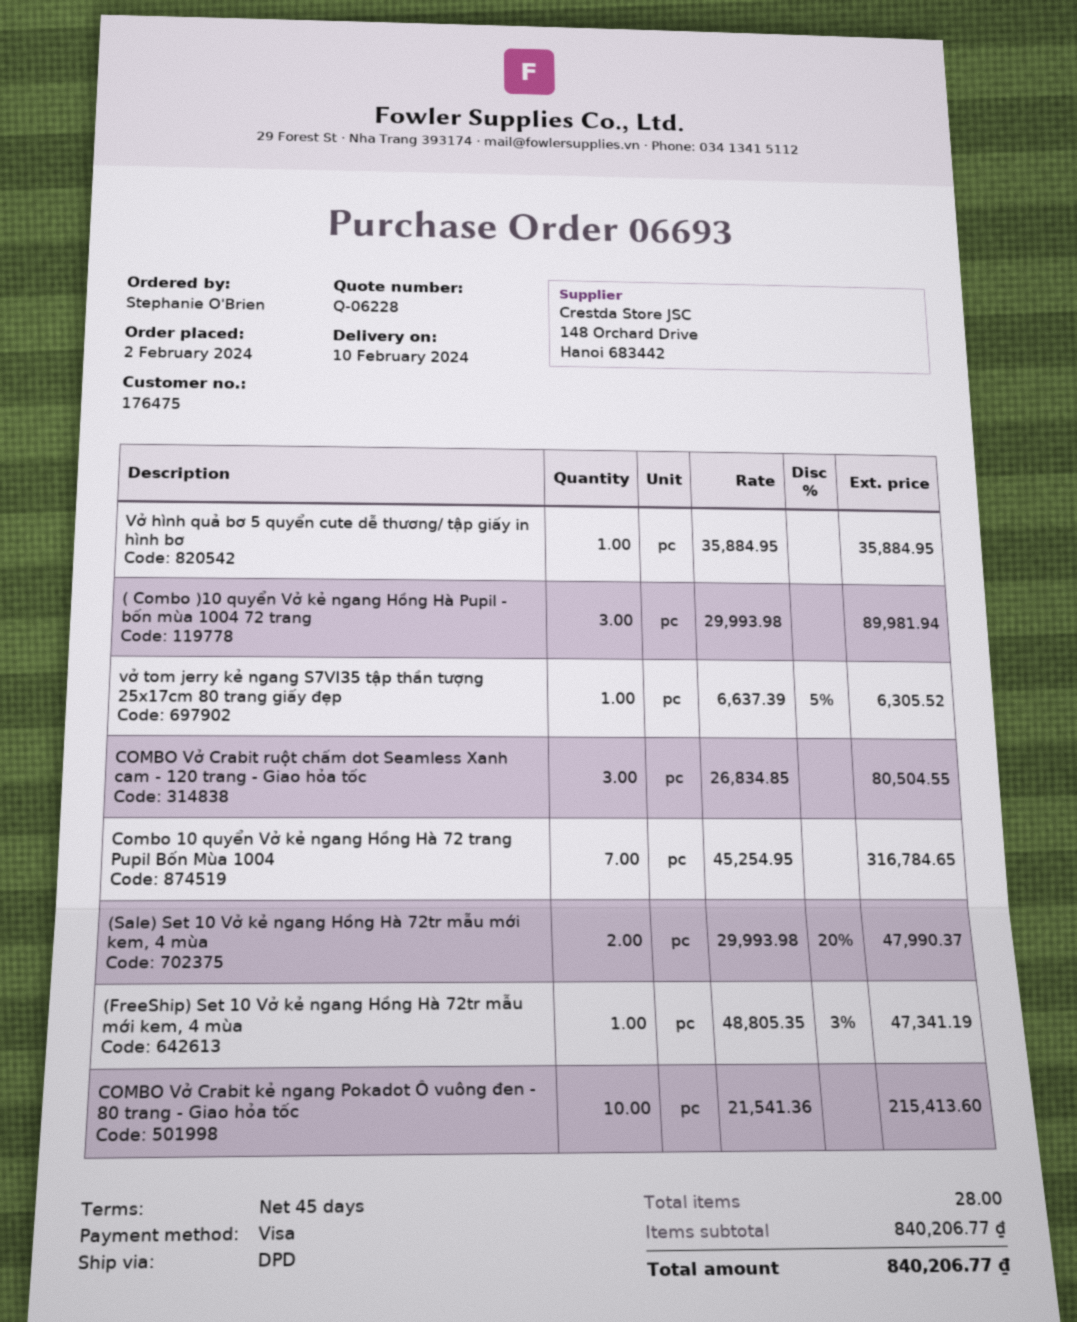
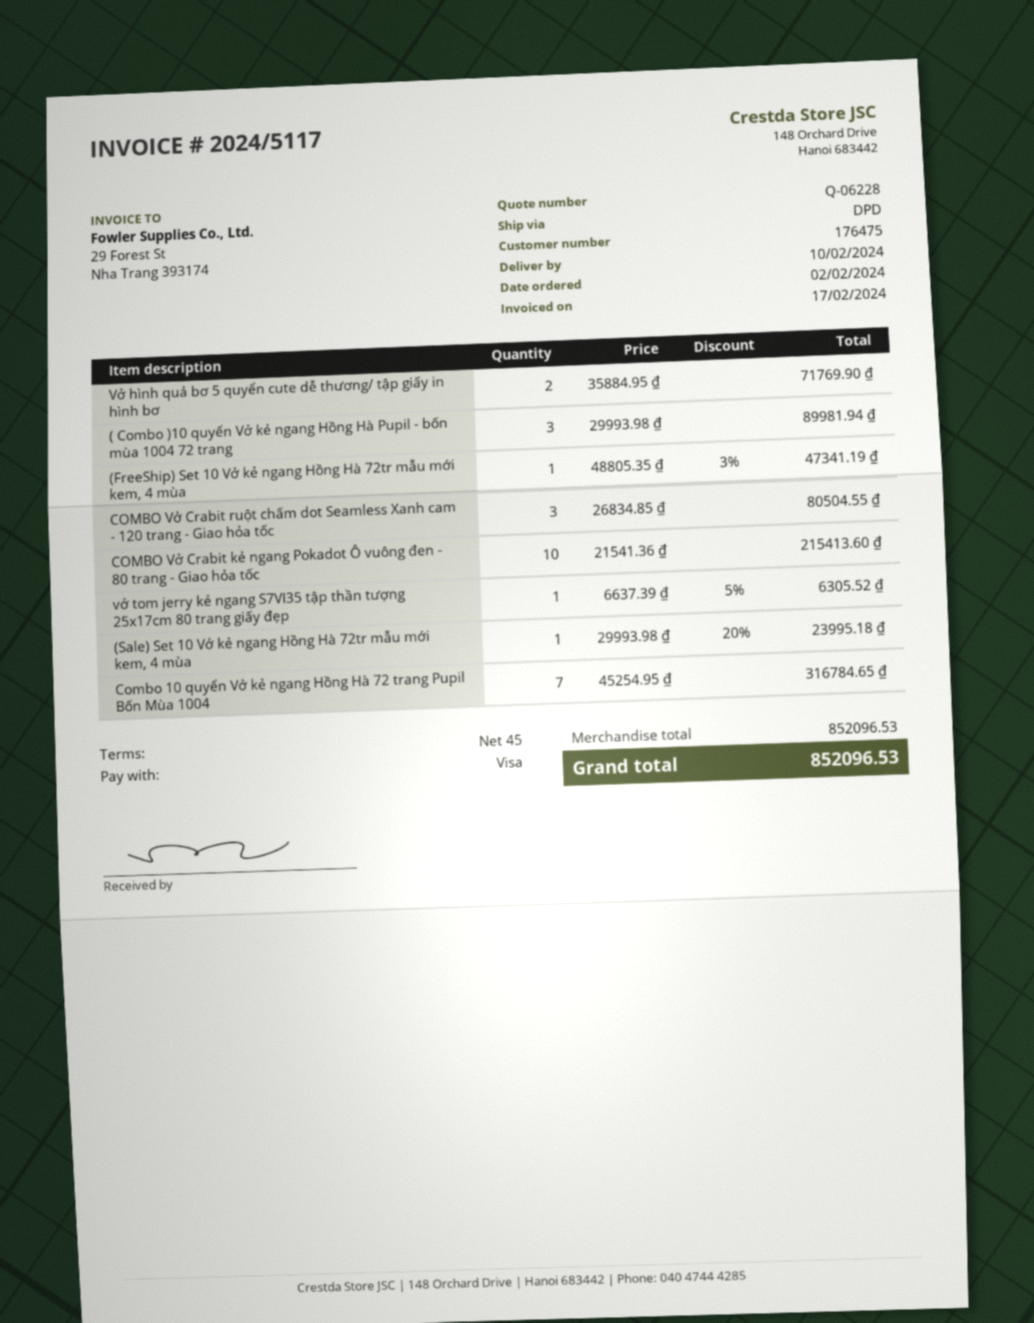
Vở hình quả bơ 5 quyển cute dễ thương/ tập giấy in hình bơ: 1 x 35884.95 = 35884.95 -> 2 x 35884.95 = 71769.90
(Sale) Set 10 Vở kẻ ngang Hồng Hà 72tr mẫu mới kem, 4 mùa: 2 x 29993.98 - 20% = 47990.37 -> 1 x 29993.98 - 20% = 23995.18
subtotal: 840206.77 -> 852096.53
total: 840206.77 -> 852096.53

